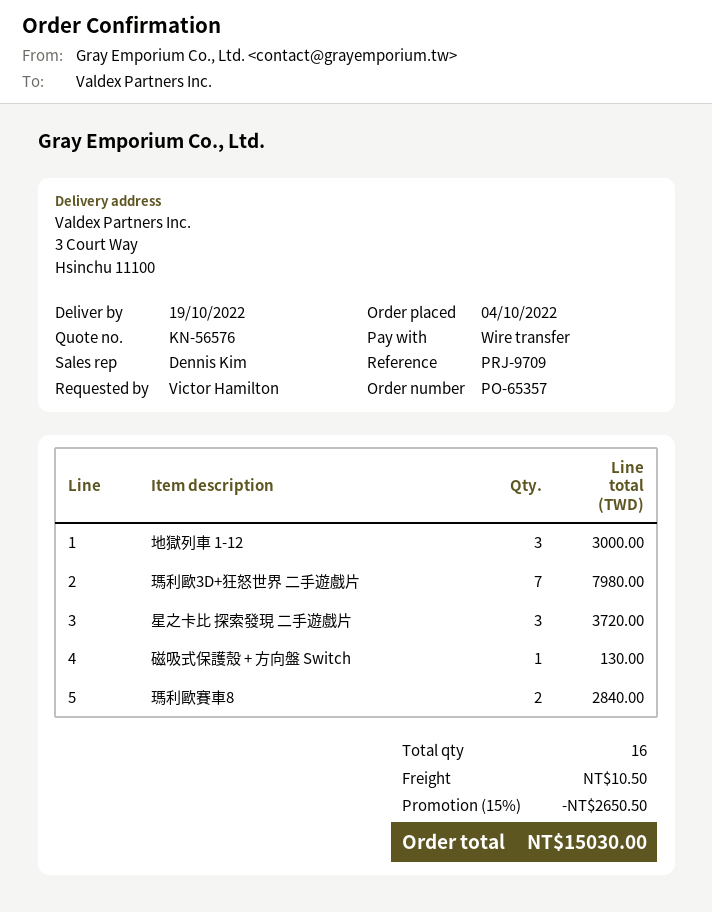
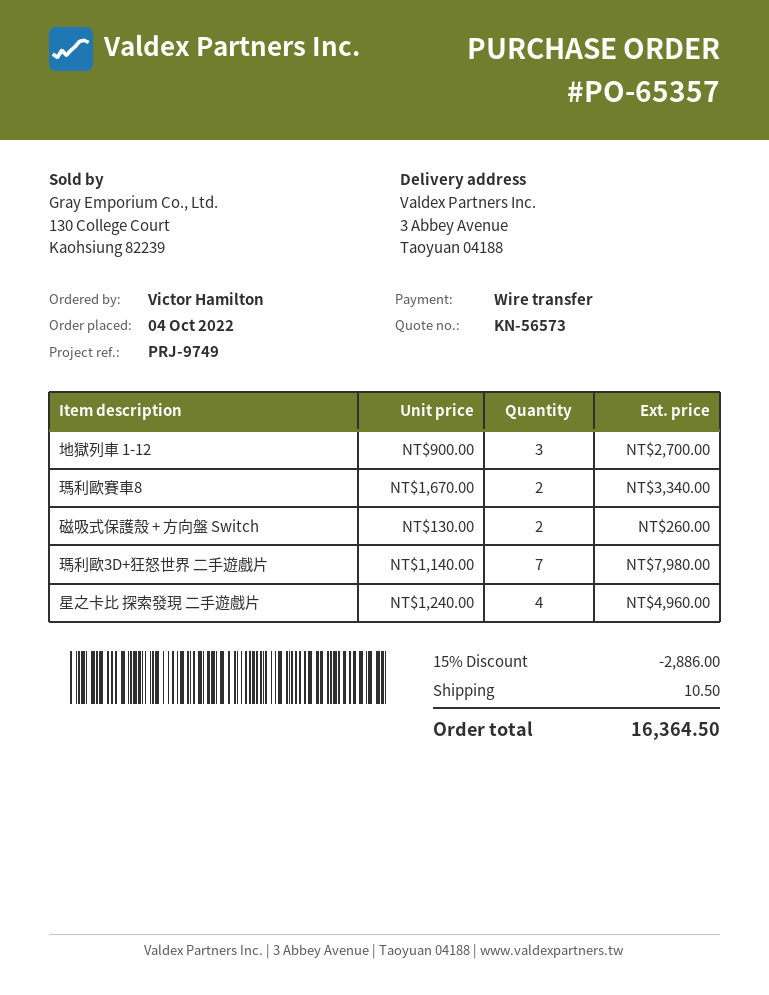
quote number: KN-56576 -> KN-56573
reference: PRJ-9709 -> PRJ-9749
ship to: 3 Court Way, Hsinchu 11100 -> 3 Abbey Avenue, Taoyuan 04188
地獄列車 1-12: 3 for 3000.00 -> 3 for 2700.00
星之卡比 探索發現 二手遊戲片: 3 for 3720.00 -> 4 for 4960.00
磁吸式保護殼 + 方向盤 Switch: 1 for 130.00 -> 2 for 260.00
瑪利歐賽車8: 2 for 2840.00 -> 2 for 3340.00
discount: 15% = 2650.50 -> 15% = 2886.00
total: 15030.00 -> 16364.50

